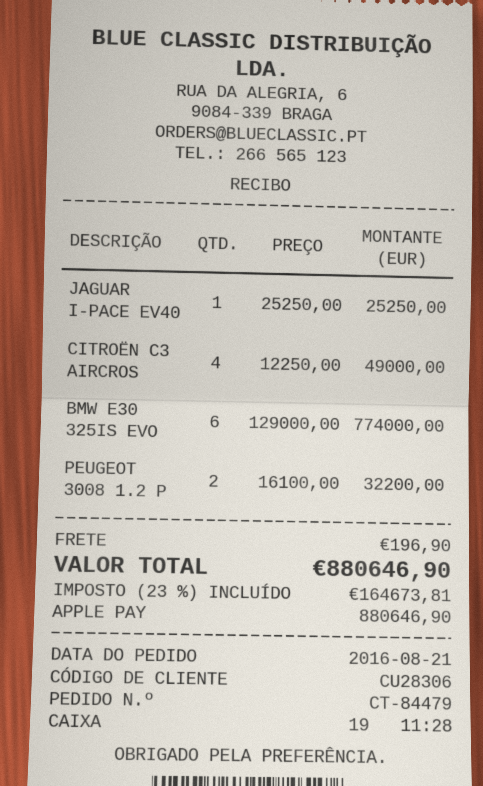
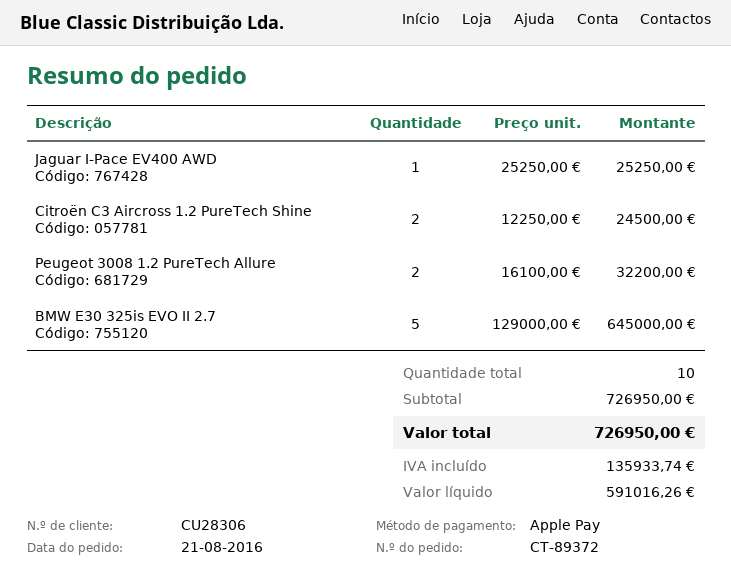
order number: CT-84479 -> CT-89372
CITROËN C3 AIRCROS: 4 x 12250.00 = 49000.00 -> 2 x 12250.00 = 24500.00
BMW E30 325IS EVO: 6 x 129000.00 = 774000.00 -> 5 x 129000.00 = 645000.00
shipping: 196.90 -> none
tax: 164673.81 -> 135933.74
total: 880646.90 -> 726950.00

